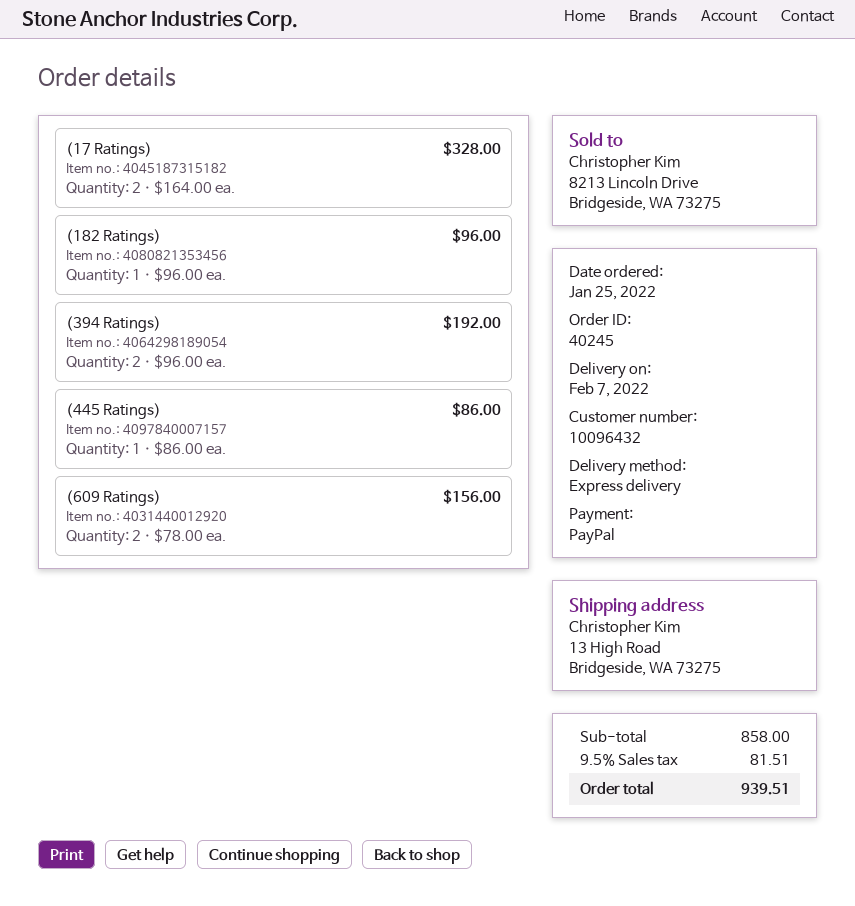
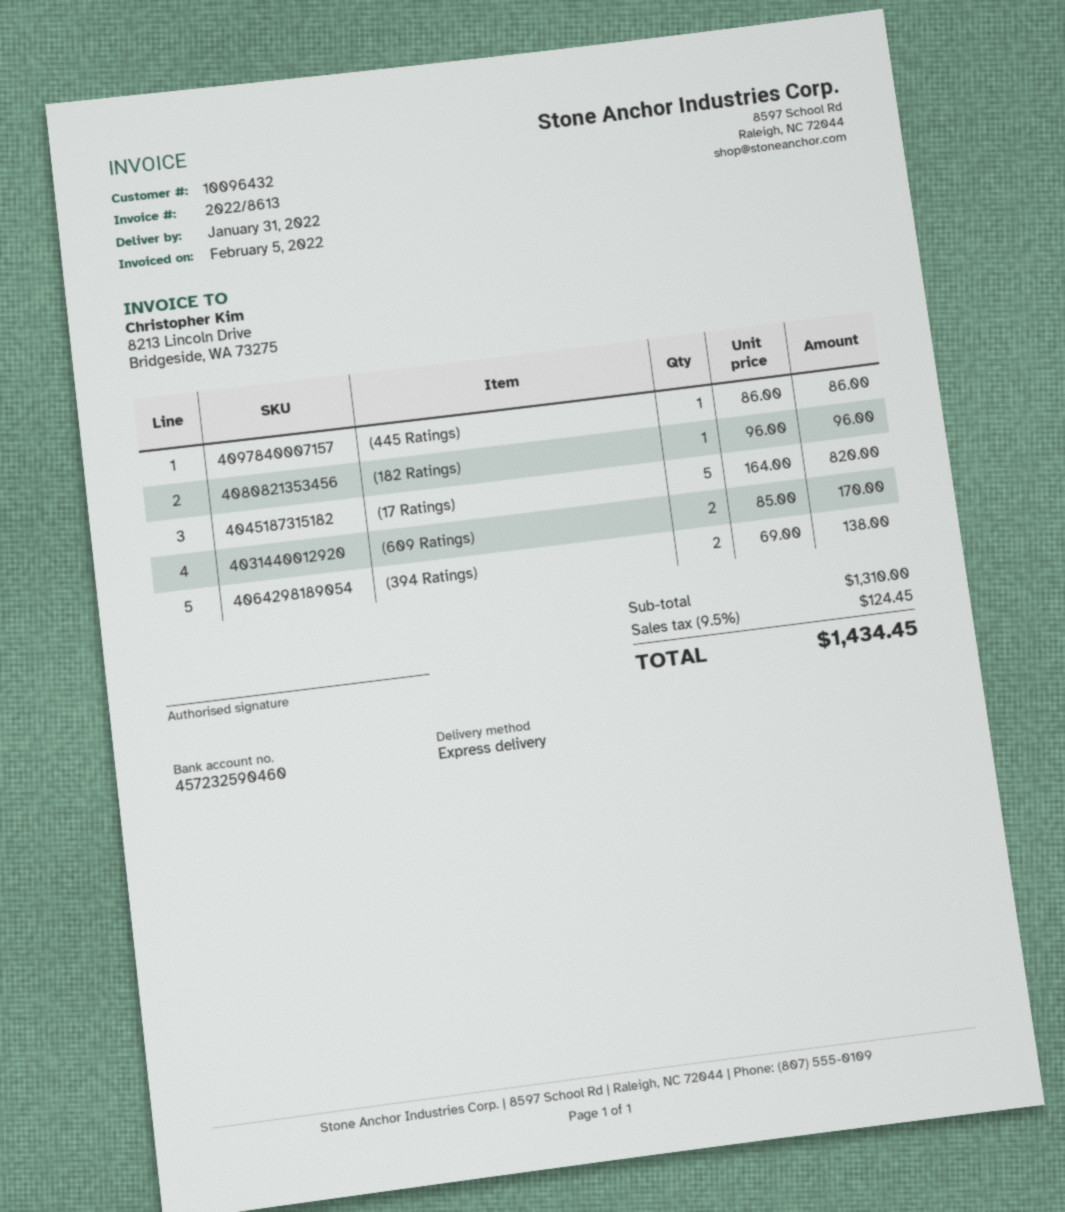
delivery date: 2022-02-07 -> 2022-01-31
(17 Ratings): 2 x 164.00 = 328.00 -> 5 x 164.00 = 820.00
(394 Ratings): 2 x 96.00 = 192.00 -> 2 x 69.00 = 138.00
(609 Ratings): 2 x 78.00 = 156.00 -> 2 x 85.00 = 170.00
subtotal: 858.00 -> 1310.00
tax: 9.5% = 81.51 -> 9.5% = 124.45
total: 939.51 -> 1434.45

